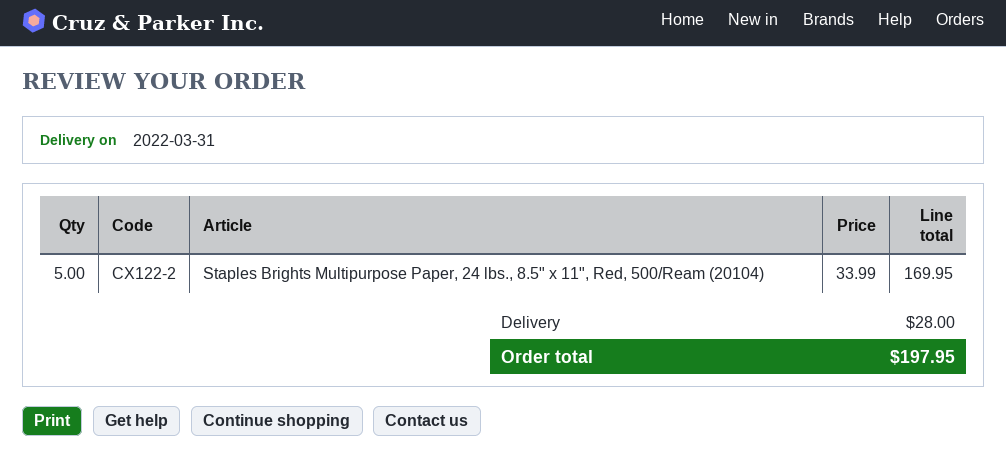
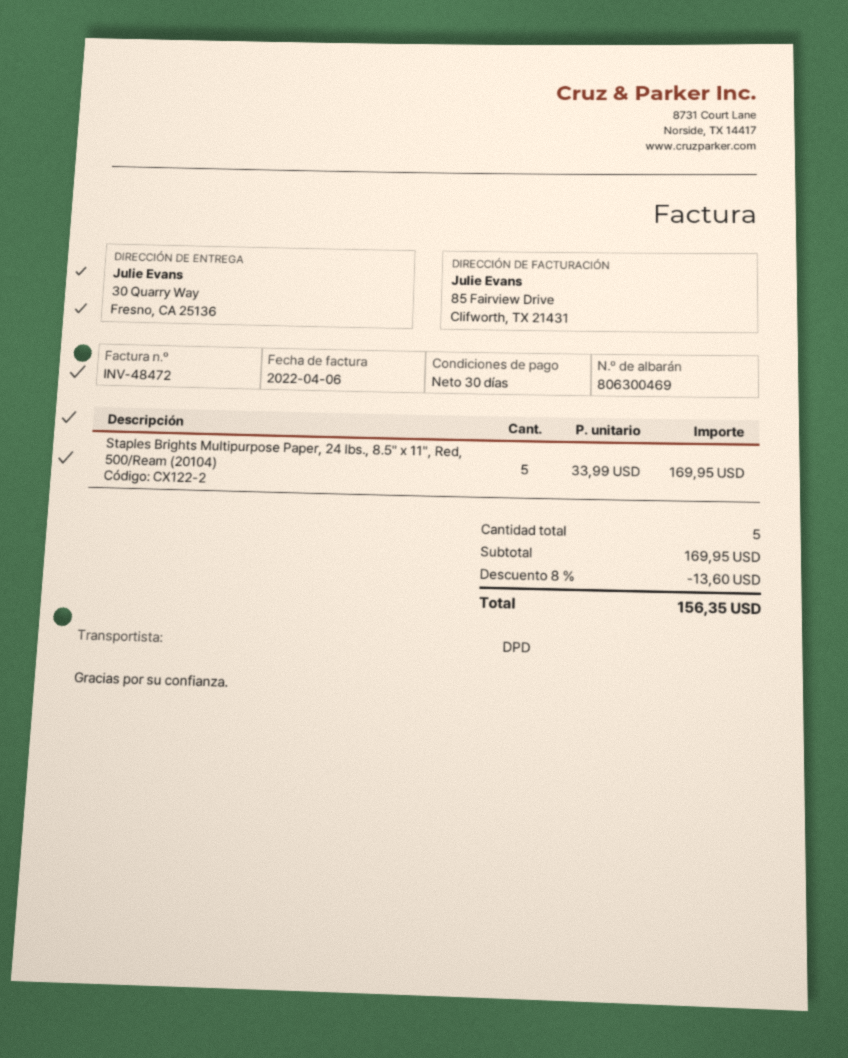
discount: none -> 8% = 13.60
shipping: 28.00 -> none
total: 197.95 -> 156.35

